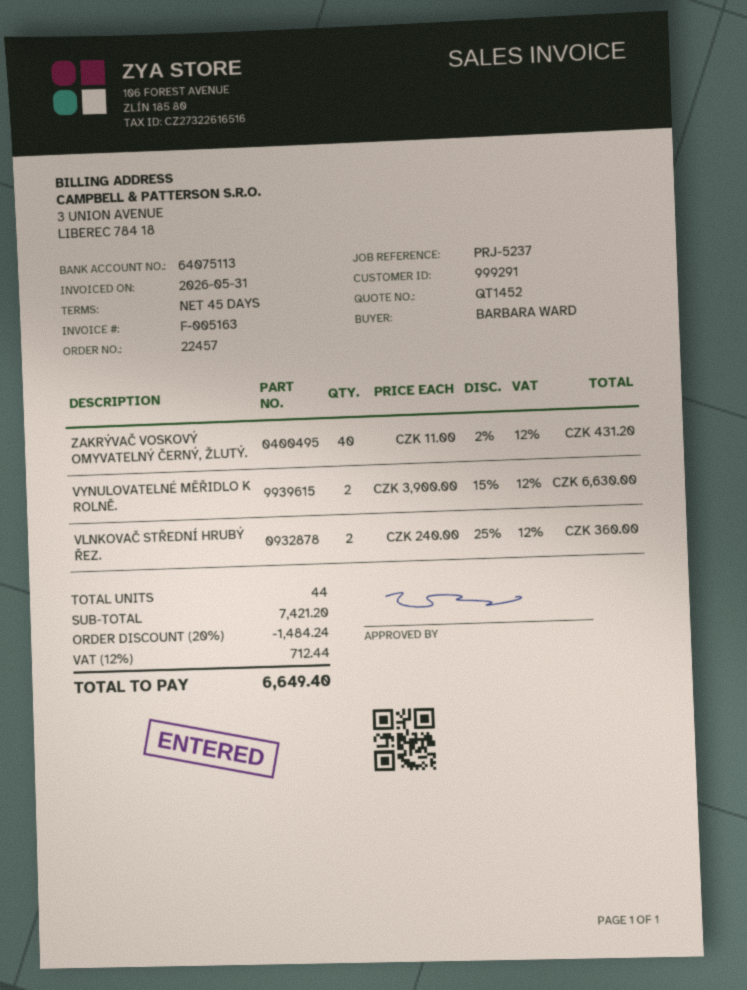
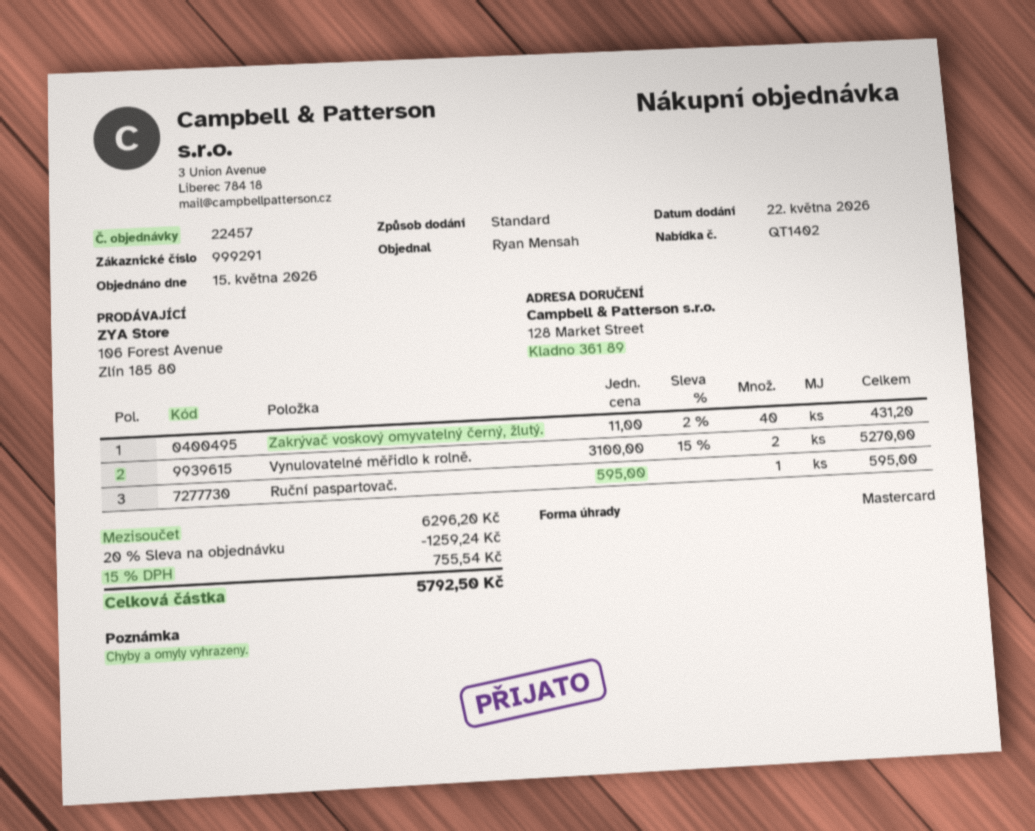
quote number: QT1452 -> QT1402
ordered by: BARBARA WARD -> Ryan Mensah
VYNULOVATELNÉ MĚŘIDLO K ROLNĚ.: 2 x 3900.00 - 15% = 6630.00 -> 2 x 3100.00 - 15% = 5270.00
VLNKOVAČ STŘEDNÍ HRUBÝ ŘEZ.: 2 x 240.00 - 25% = 360.00 -> none
Ruční paspartovač.: none -> 1 x 595.00 = 595.00
subtotal: 7421.20 -> 6296.20
discount: 20% = 1484.24 -> 20% = 1259.24
tax: 12% = 712.44 -> 15% = 755.54
total: 6649.40 -> 5792.50

